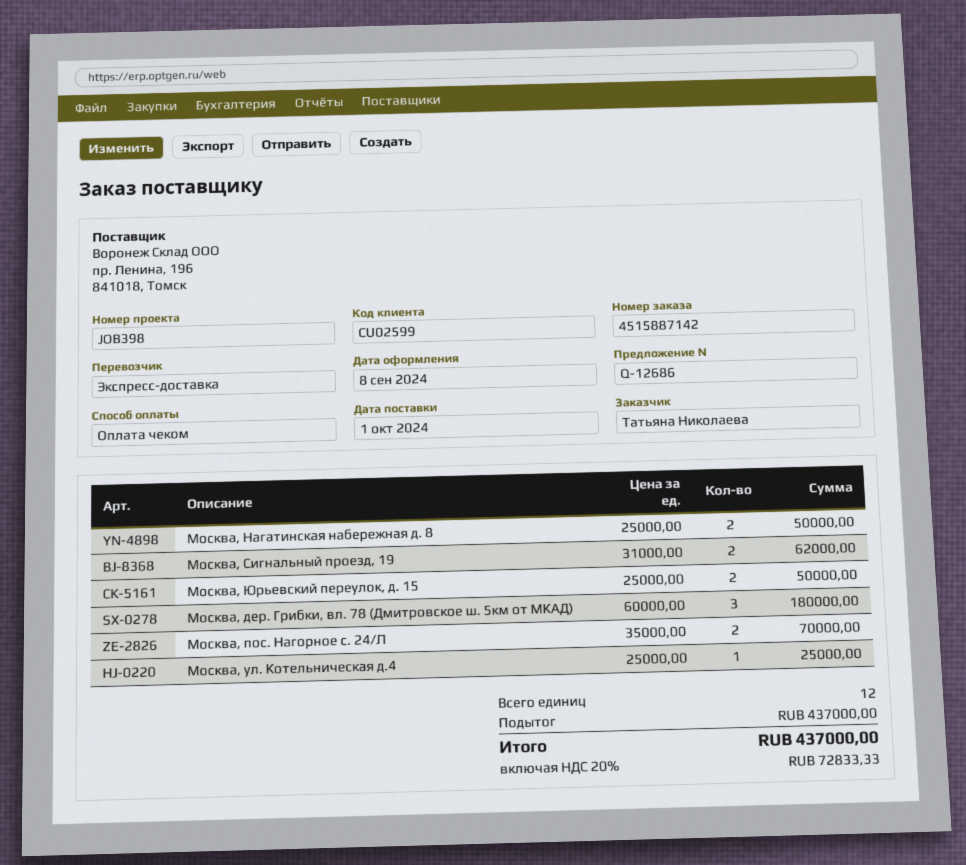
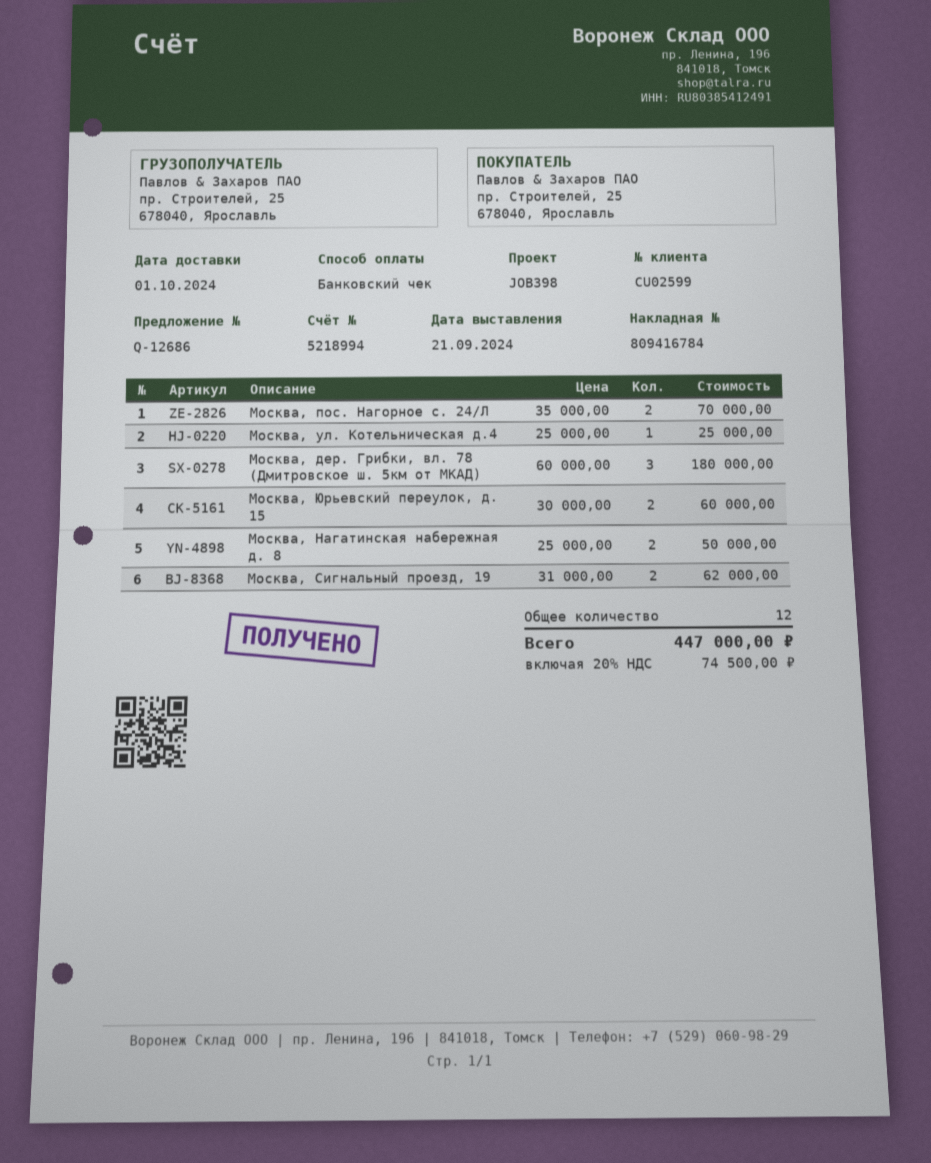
Москва, Юрьевский переулок, д. 15: 2 x 25000.00 = 50000.00 -> 2 x 30000.00 = 60000.00
tax: 20% = 72833.33 -> 20% = 74500.00
total: 437000.00 -> 447000.00

